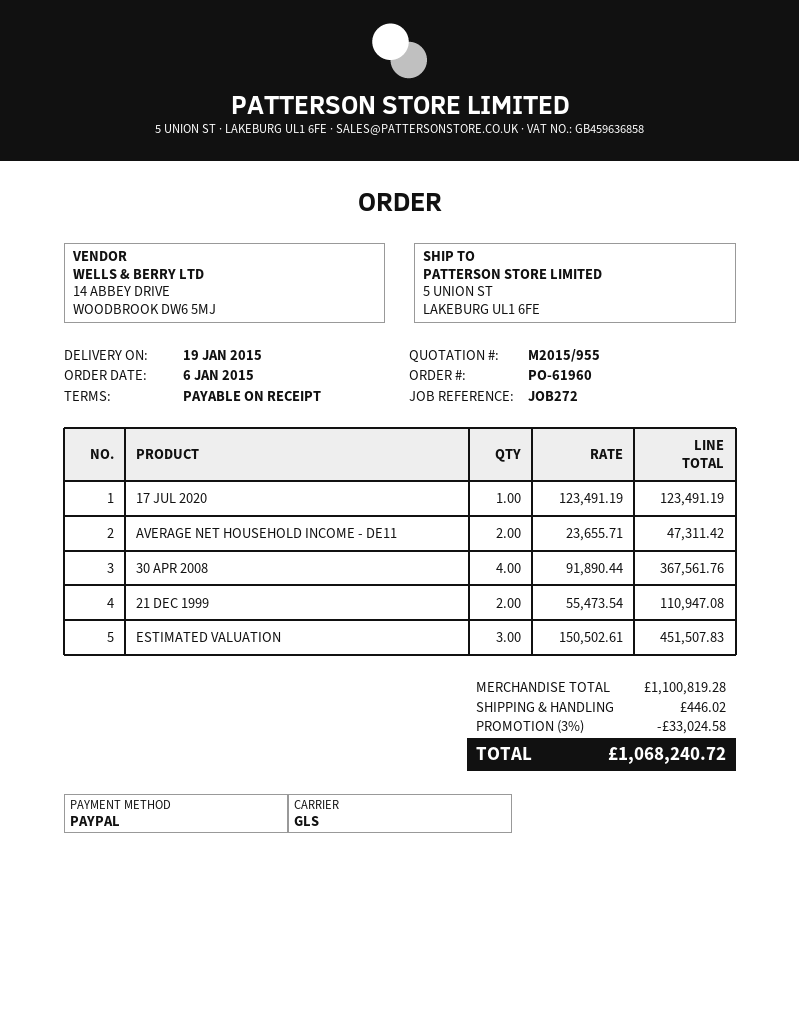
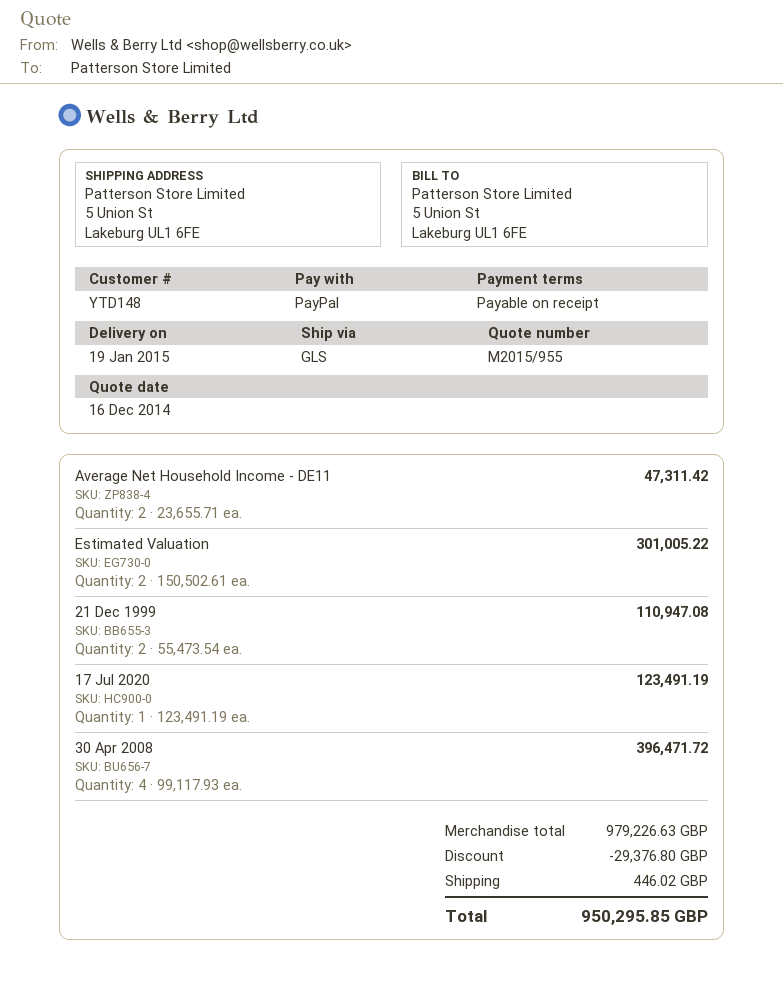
30 APR 2008: 4 x 91890.44 = 367561.76 -> 4 x 99117.93 = 396471.72
ESTIMATED VALUATION: 3 x 150502.61 = 451507.83 -> 2 x 150502.61 = 301005.22
subtotal: 1100819.28 -> 979226.63
discount: 33024.58 -> 29376.80
total: 1068240.72 -> 950295.85

